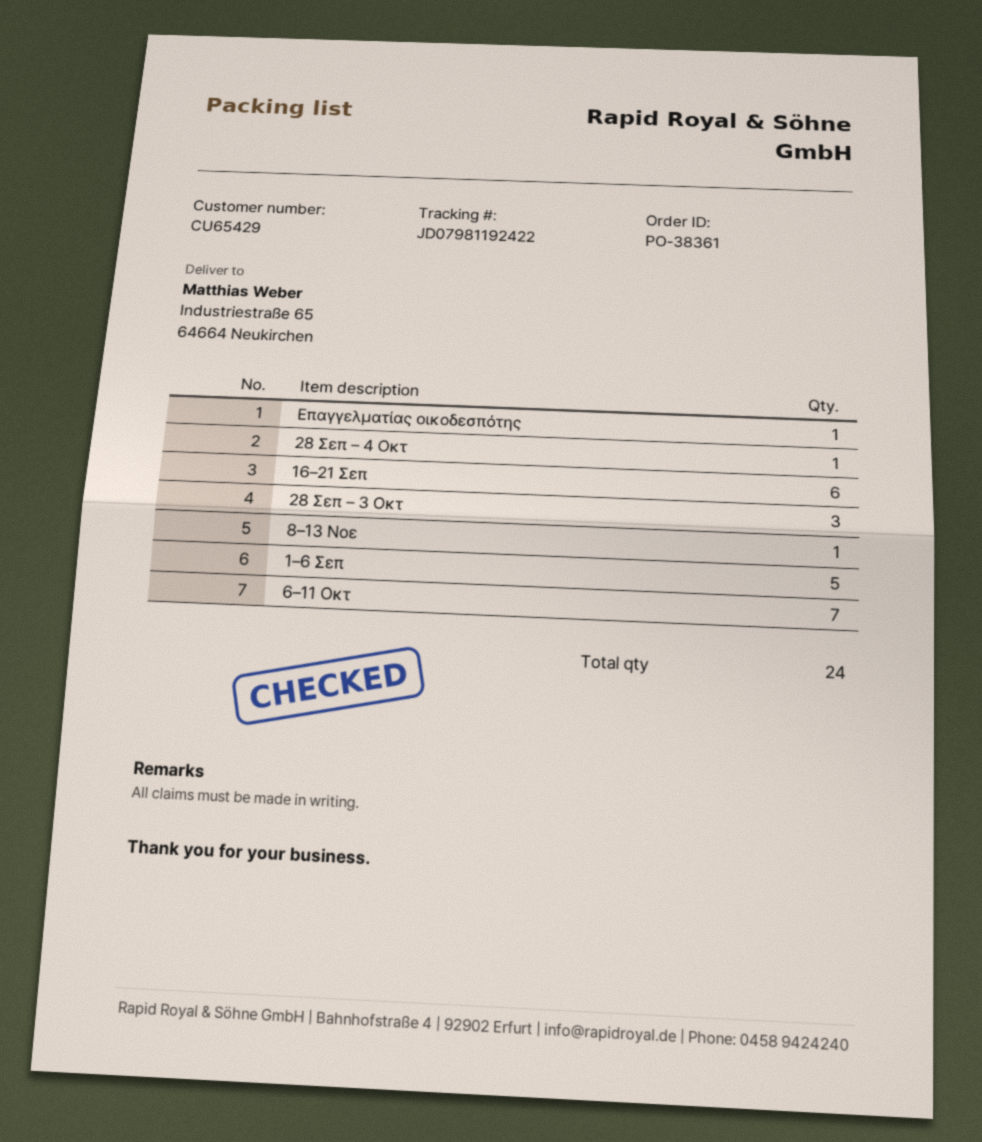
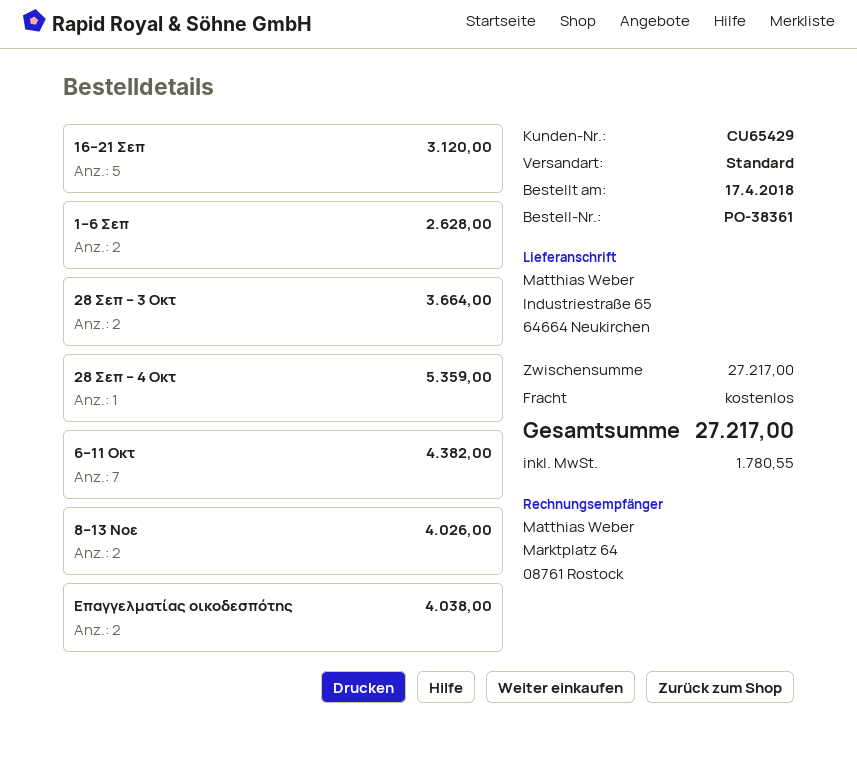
Επαγγελματίας οικοδεσπότης: 1 -> 2
16–21 Σεπ: 6 -> 5
28 Σεπ – 3 Οκτ: 3 -> 2
8–13 Νοε: 1 -> 2
1–6 Σεπ: 5 -> 2

